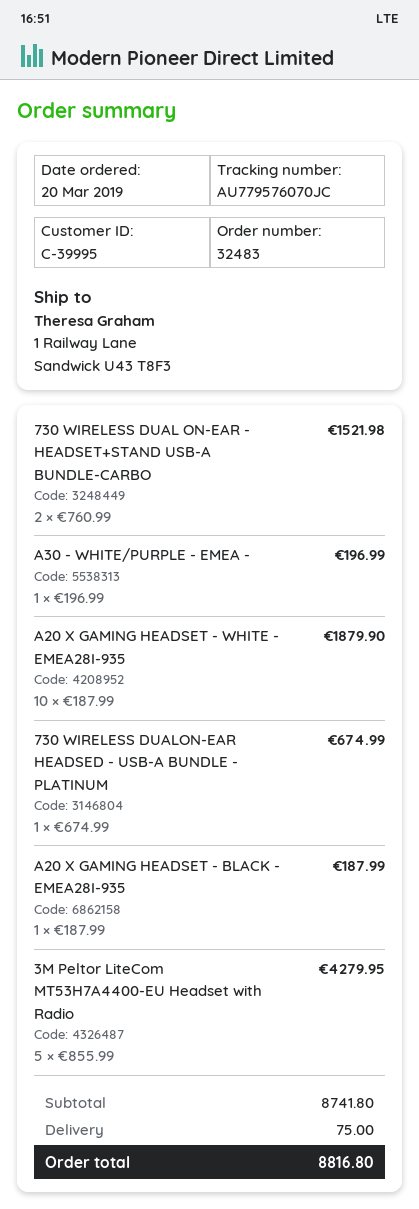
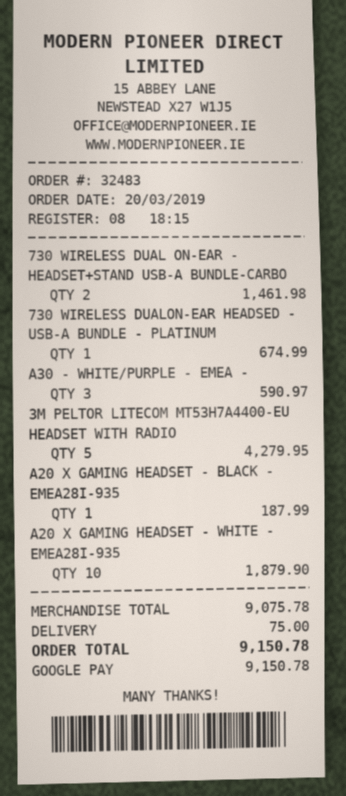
730 WIRELESS DUAL ON-EAR - HEADSET+STAND USB-A BUNDLE-CARBO: 2 for 1521.98 -> 2 for 1461.98
A30 - WHITE/PURPLE - EMEA -: 1 for 196.99 -> 3 for 590.97
subtotal: 8741.80 -> 9075.78
total: 8816.80 -> 9150.78

